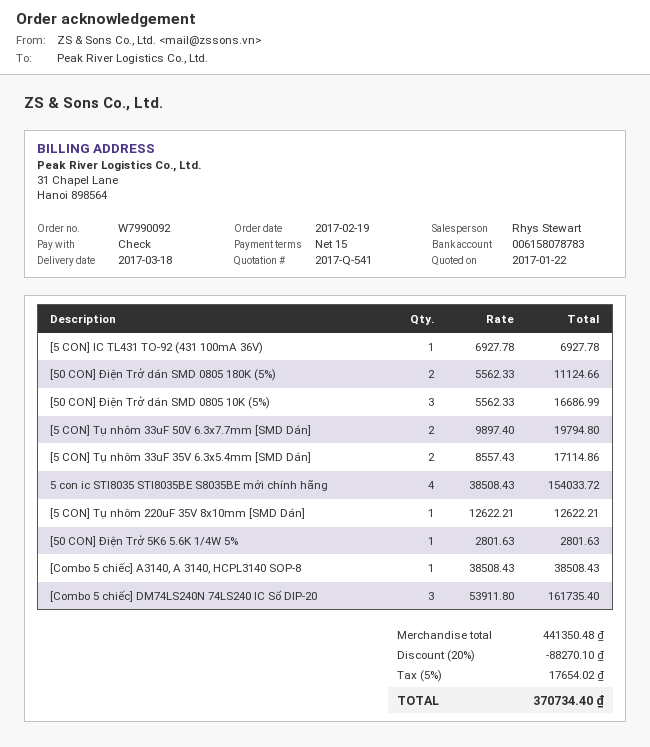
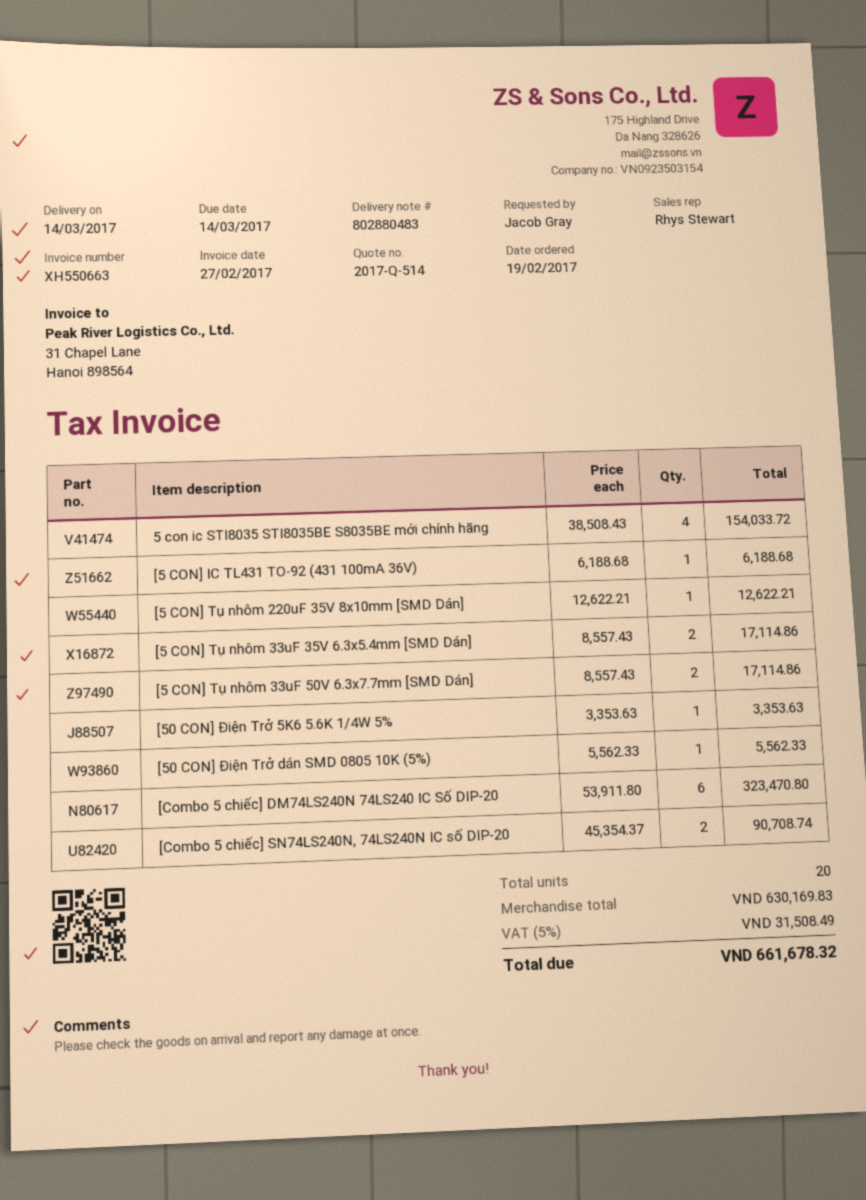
quote number: 2017-Q-541 -> 2017-Q-514
delivery date: 2017-03-18 -> 2017-03-14
[5 CON] IC TL431 TO-92 (431 100mA 36V): 1 x 6927.78 = 6927.78 -> 1 x 6188.68 = 6188.68
[50 CON] Điện Trở dán SMD 0805 180K (5%): 2 x 5562.33 = 11124.66 -> none
[50 CON] Điện Trở dán SMD 0805 10K (5%): 3 x 5562.33 = 16686.99 -> 1 x 5562.33 = 5562.33
[5 CON] Tụ nhôm 33uF 50V 6.3x7.7mm [SMD Dán]: 2 x 9897.40 = 19794.80 -> 2 x 8557.43 = 17114.86
[50 CON] Điện Trở 5K6 5.6K 1/4W 5%: 1 x 2801.63 = 2801.63 -> 1 x 3353.63 = 3353.63
[Combo 5 chiếc] A3140, A 3140, HCPL3140 SOP-8: 1 x 38508.43 = 38508.43 -> none
[Combo 5 chiếc] DM74LS240N 74LS240 IC Số DIP-20: 3 x 53911.80 = 161735.40 -> 6 x 53911.80 = 323470.80
[Combo 5 chiếc] SN74LS240N, 74LS240N IC số DIP-20: none -> 2 x 45354.37 = 90708.74
subtotal: 441350.48 -> 630169.83
discount: 20% = 88270.10 -> none
tax: 5% = 17654.02 -> 5% = 31508.49
total: 370734.40 -> 661678.32

